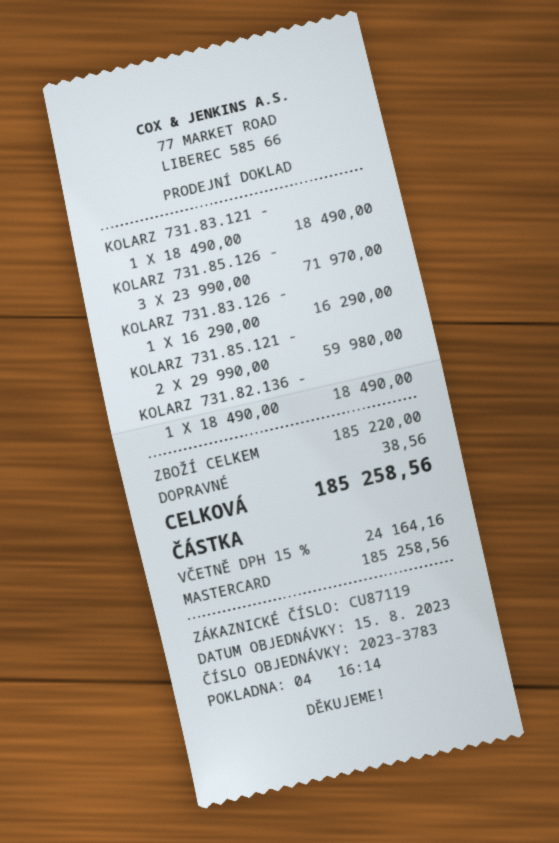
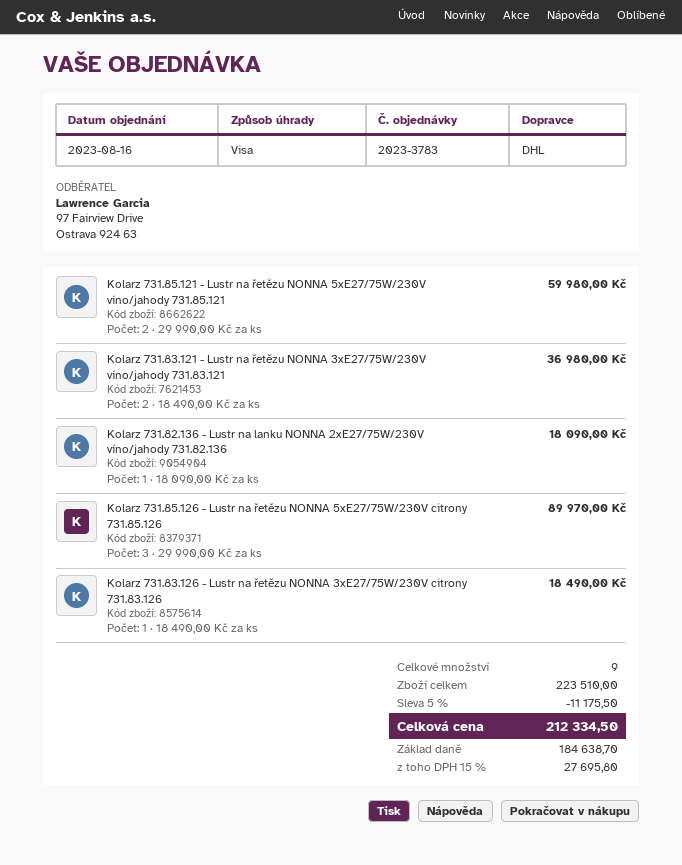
order date: 2023-08-15 -> 2023-08-16
payment method: Mastercard -> Visa
KOLARZ 731.83.121 -: 1 x 18490.00 = 18490.00 -> 2 x 18490.00 = 36980.00
KOLARZ 731.85.126 -: 3 x 23990.00 = 71970.00 -> 3 x 29990.00 = 89970.00
KOLARZ 731.83.126 -: 1 x 16290.00 = 16290.00 -> 1 x 18490.00 = 18490.00
KOLARZ 731.82.136 -: 1 x 18490.00 = 18490.00 -> 1 x 18090.00 = 18090.00
subtotal: 185220.00 -> 223510.00
discount: none -> 5% = 11175.50
shipping: 38.56 -> none
tax: 15% = 24164.16 -> 15% = 27695.80
total: 185258.56 -> 212334.50

